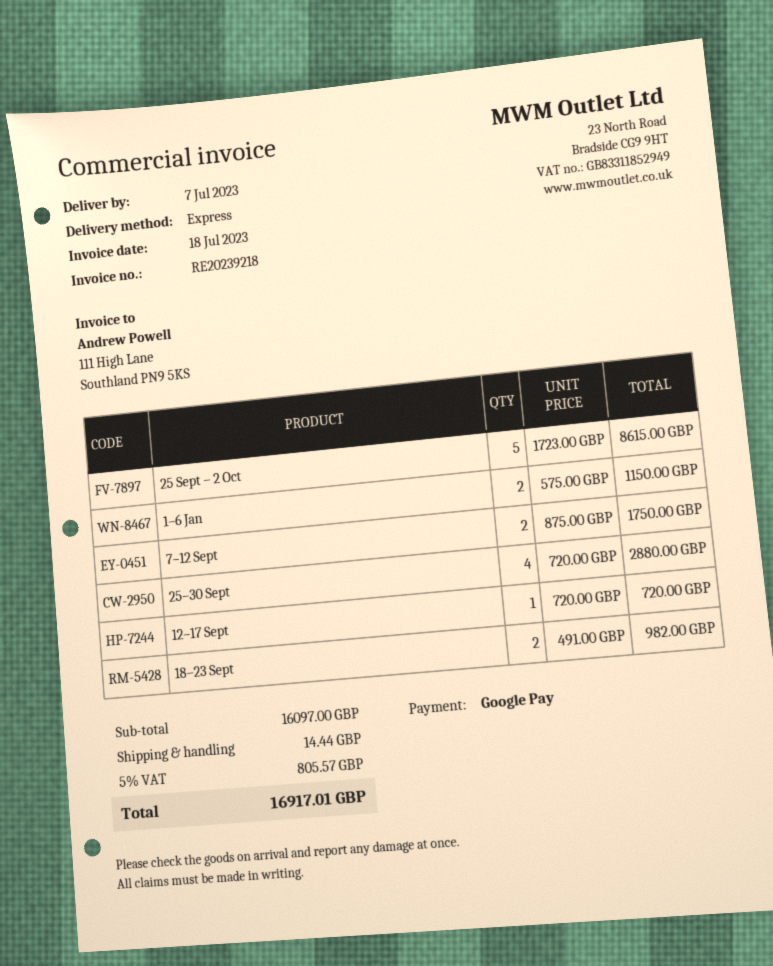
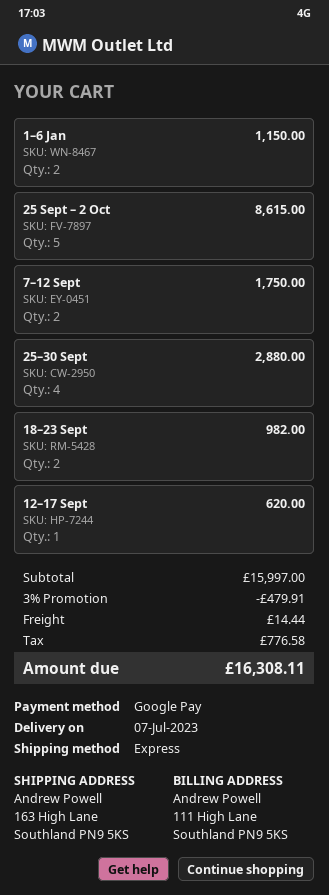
12–17 Sept: 1 for 720.00 -> 1 for 620.00
subtotal: 16097.00 -> 15997.00
discount: none -> 3% = 479.91
tax: 805.57 -> 776.58
total: 16917.01 -> 16308.11

